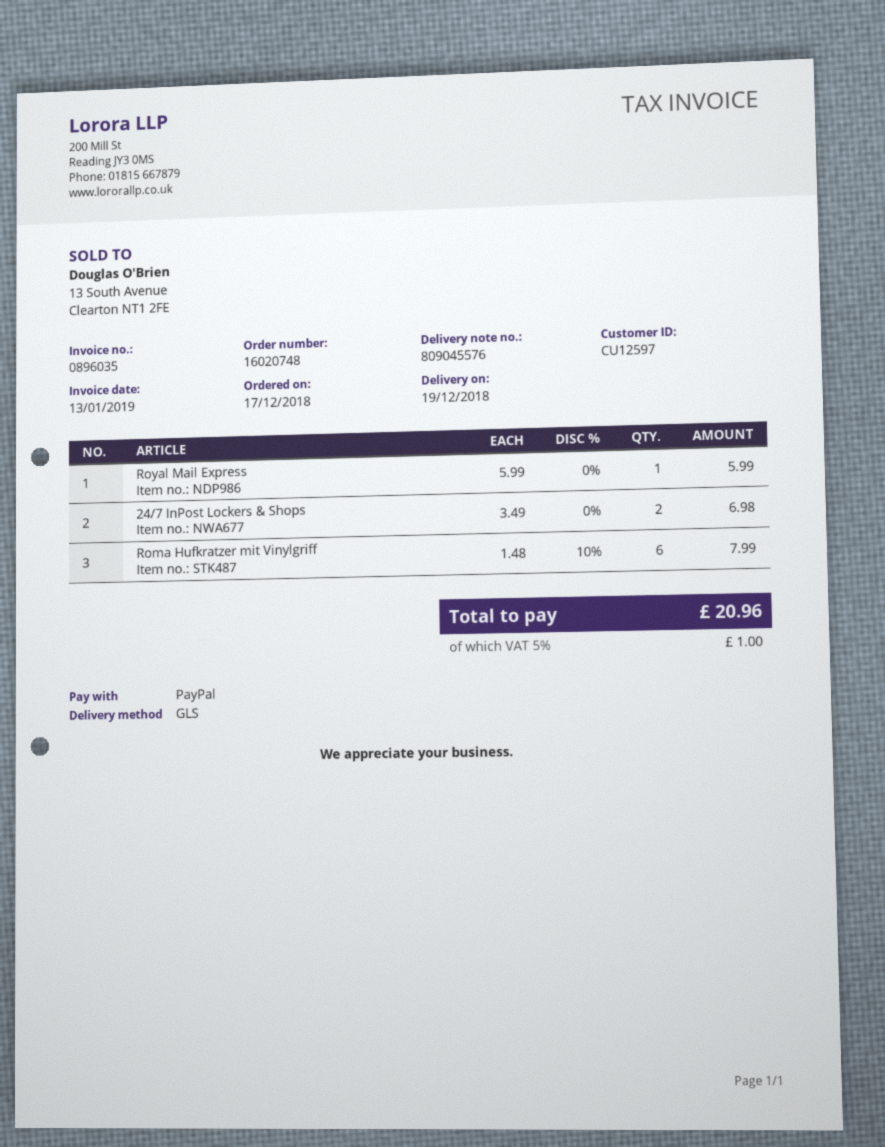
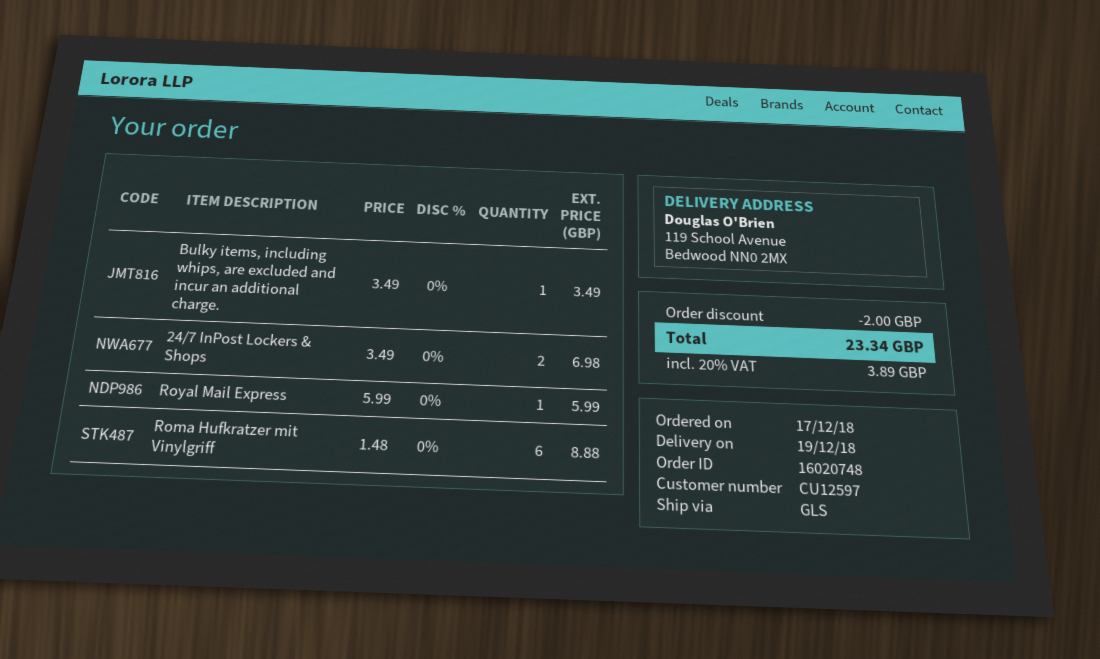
Roma Hufkratzer mit Vinylgriff: 6 x 1.48 - 10% = 7.99 -> 6 x 1.48 = 8.88
Bulky items, including whips, are excluded and incur an additional charge.: none -> 1 x 3.49 = 3.49
discount: none -> 2.00
tax: 5% = 1.00 -> 20% = 3.89
total: 20.96 -> 23.34

